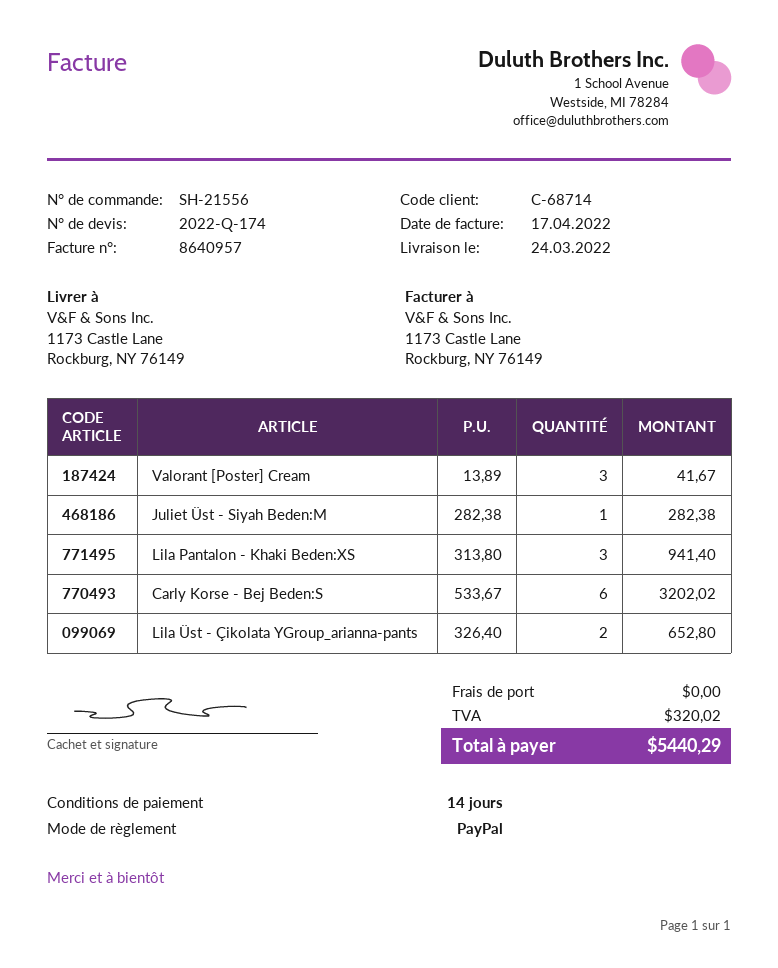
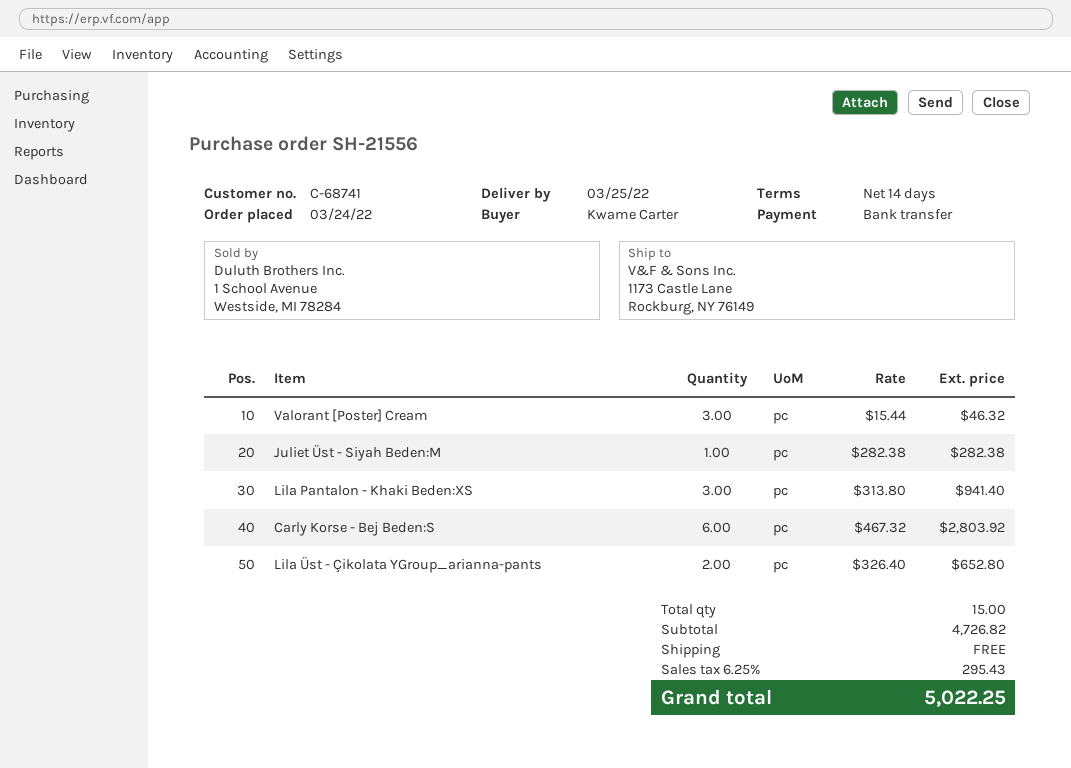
delivery date: 2022-03-24 -> 2022-03-25
customer number: C-68714 -> C-68741
payment method: PayPal -> bank transfer
Valorant [Poster] Cream: 3 x 13.89 = 41.67 -> 3 x 15.44 = 46.32
Carly Korse - Bej Beden:S: 6 x 533.67 = 3202.02 -> 6 x 467.32 = 2803.92
tax: 320.02 -> 295.43
total: 5440.29 -> 5022.25

